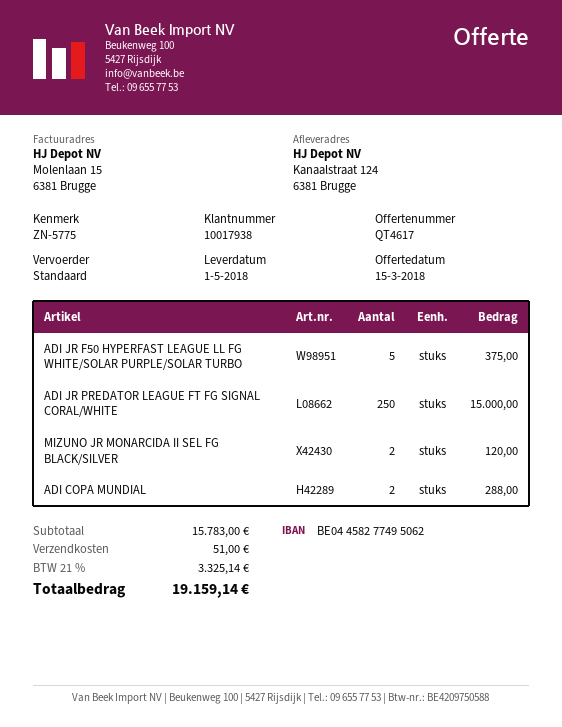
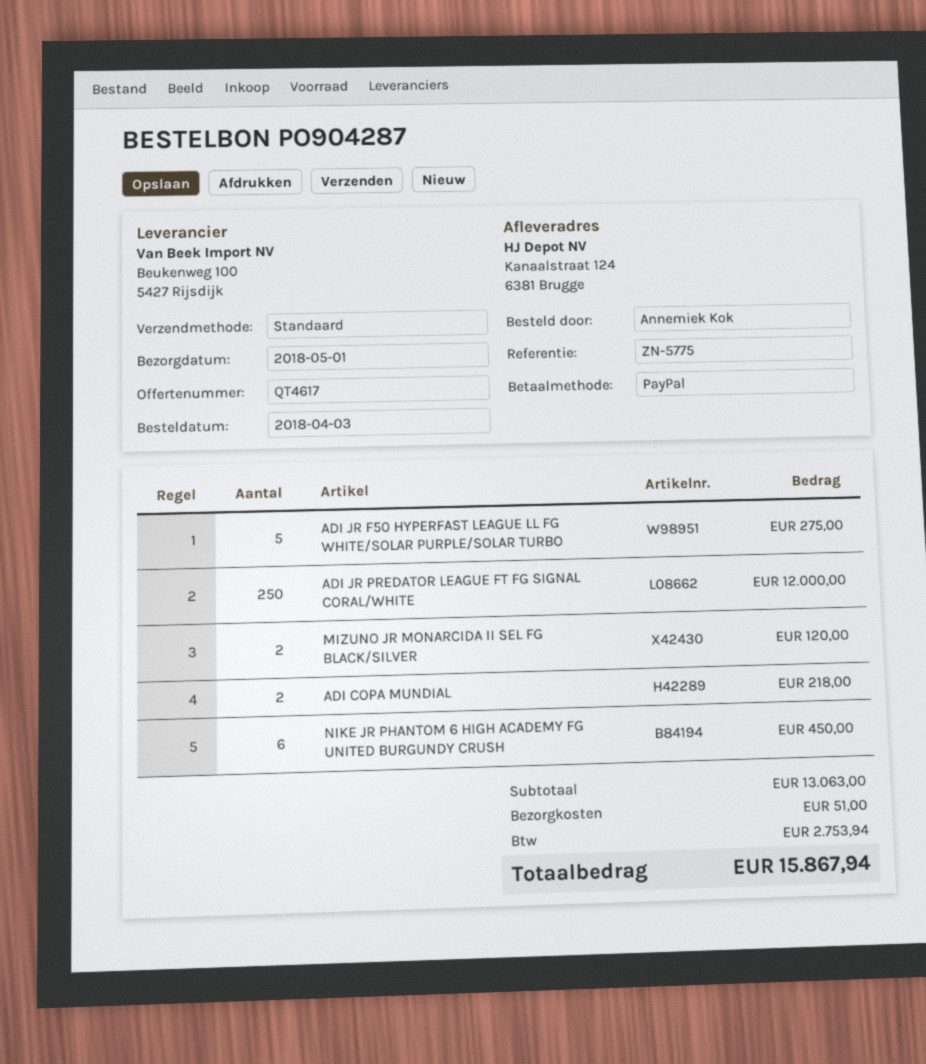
ADI JR F50 HYPERFAST LEAGUE LL FG WHITE/SOLAR PURPLE/SOLAR TURBO: 5 for 375.00 -> 5 for 275.00
ADI JR PREDATOR LEAGUE FT FG SIGNAL CORAL/WHITE: 250 for 15000.00 -> 250 for 12000.00
ADI COPA MUNDIAL: 2 for 288.00 -> 2 for 218.00
NIKE JR PHANTOM 6 HIGH ACADEMY FG UNITED BURGUNDY CRUSH: none -> 6 for 450.00
subtotal: 15783.00 -> 13063.00
tax: 3325.14 -> 2753.94
total: 19159.14 -> 15867.94

